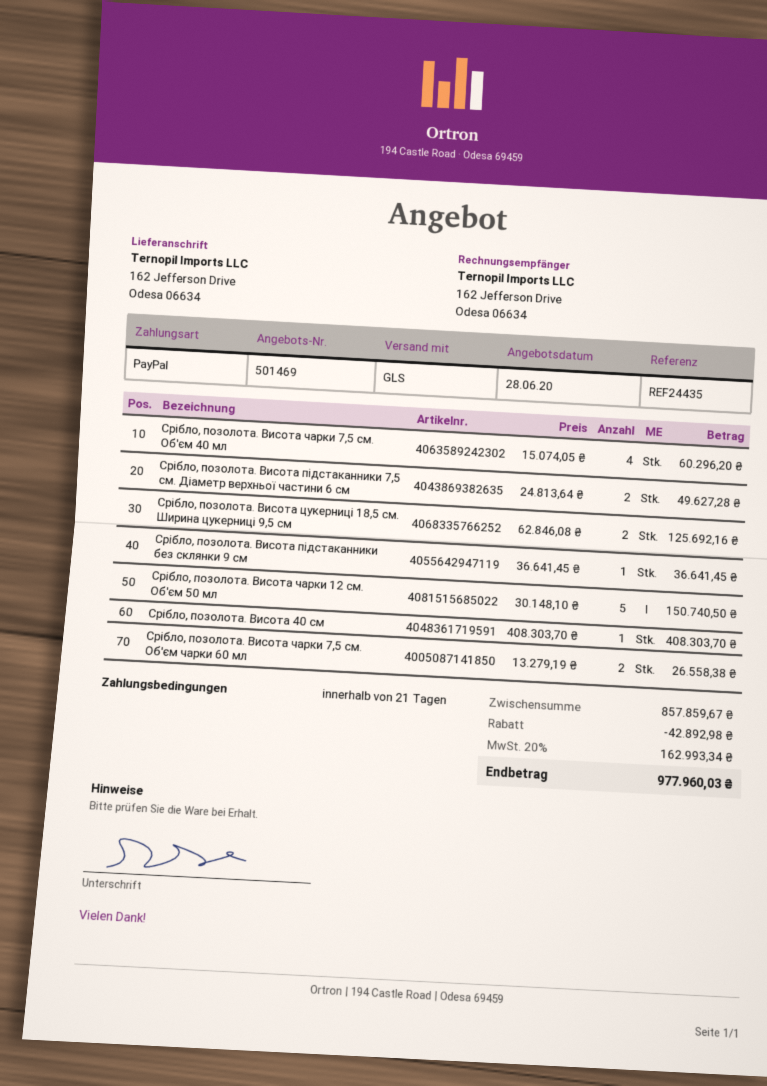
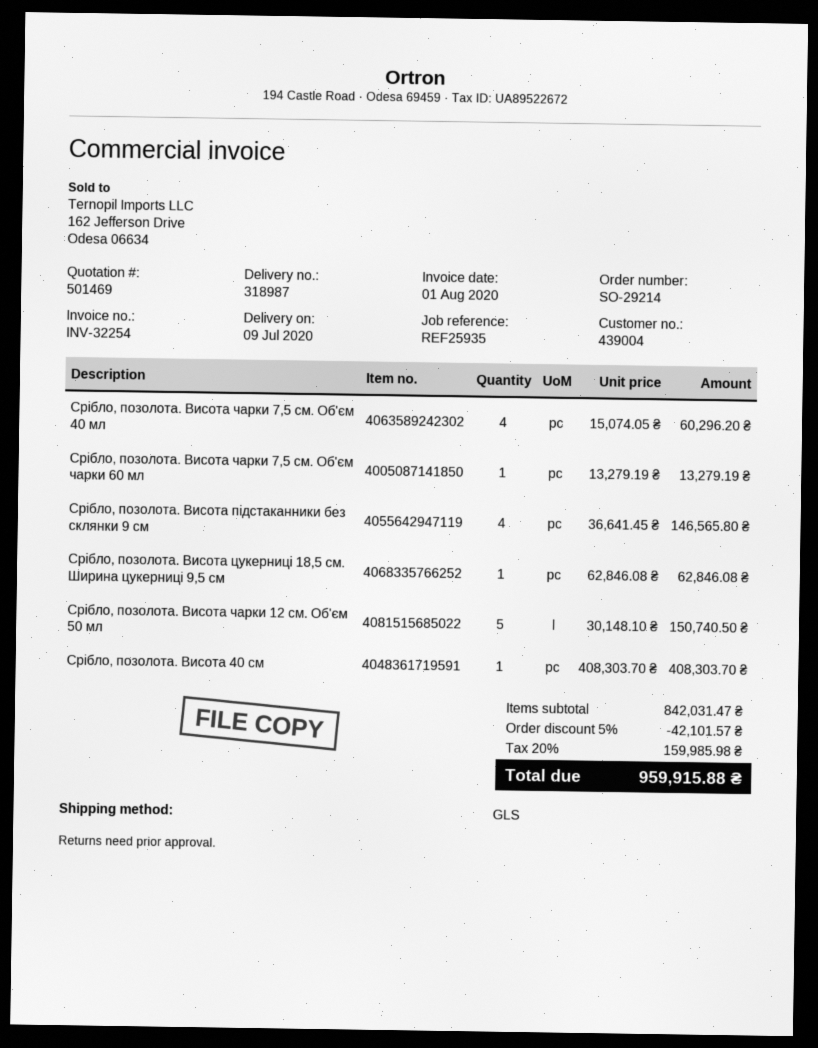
reference: REF24435 -> REF25935
Срібло, позолота. Висота підстаканники 7,5 см. Діаметр верхньої частини 6 см: 2 x 24813.64 = 49627.28 -> none
Срібло, позолота. Висота цукерниці 18,5 см. Ширина цукерниці 9,5 см: 2 x 62846.08 = 125692.16 -> 1 x 62846.08 = 62846.08
Срібло, позолота. Висота підстаканники без склянки 9 см: 1 x 36641.45 = 36641.45 -> 4 x 36641.45 = 146565.80
Срібло, позолота. Висота чарки 7,5 см. Об'єм чарки 60 мл: 2 x 13279.19 = 26558.38 -> 1 x 13279.19 = 13279.19
subtotal: 857859.67 -> 842031.47
discount: 42892.98 -> 42101.57
tax: 20% = 162993.34 -> 20% = 159985.98
total: 977960.03 -> 959915.88

